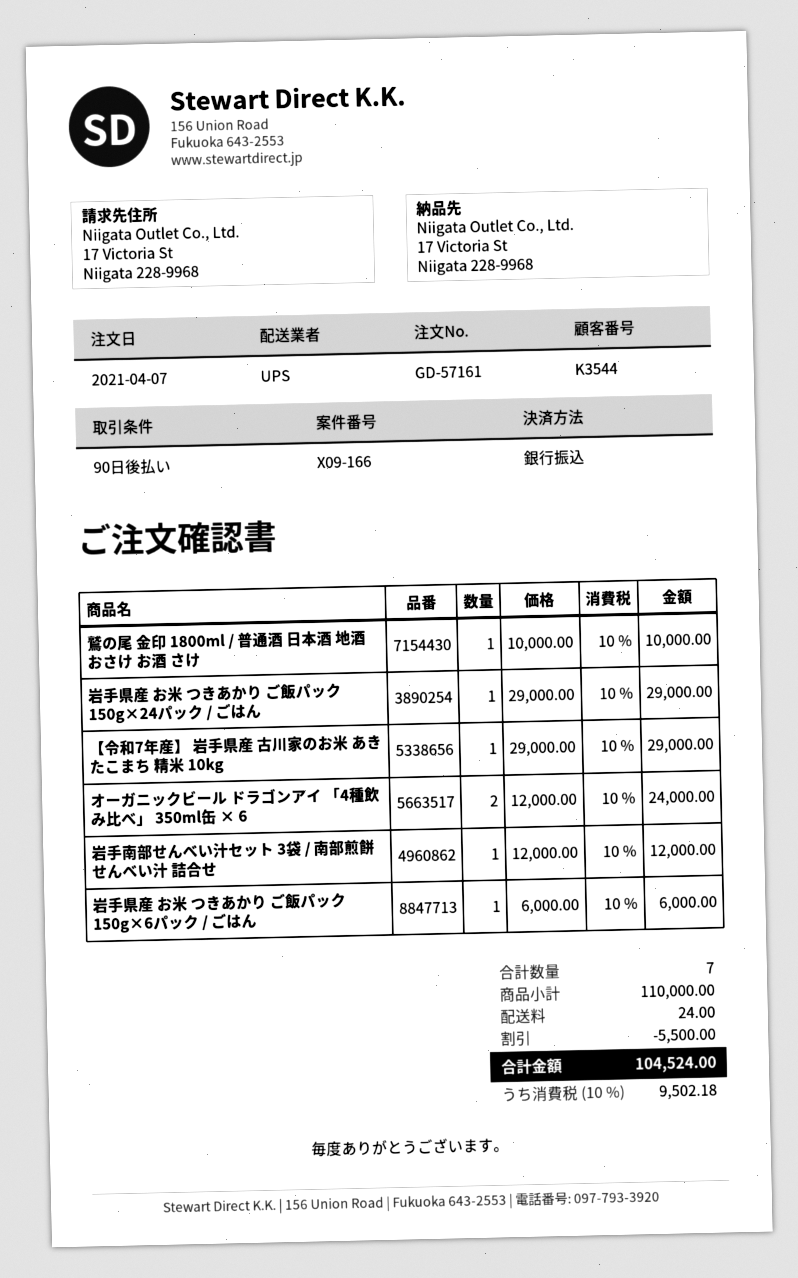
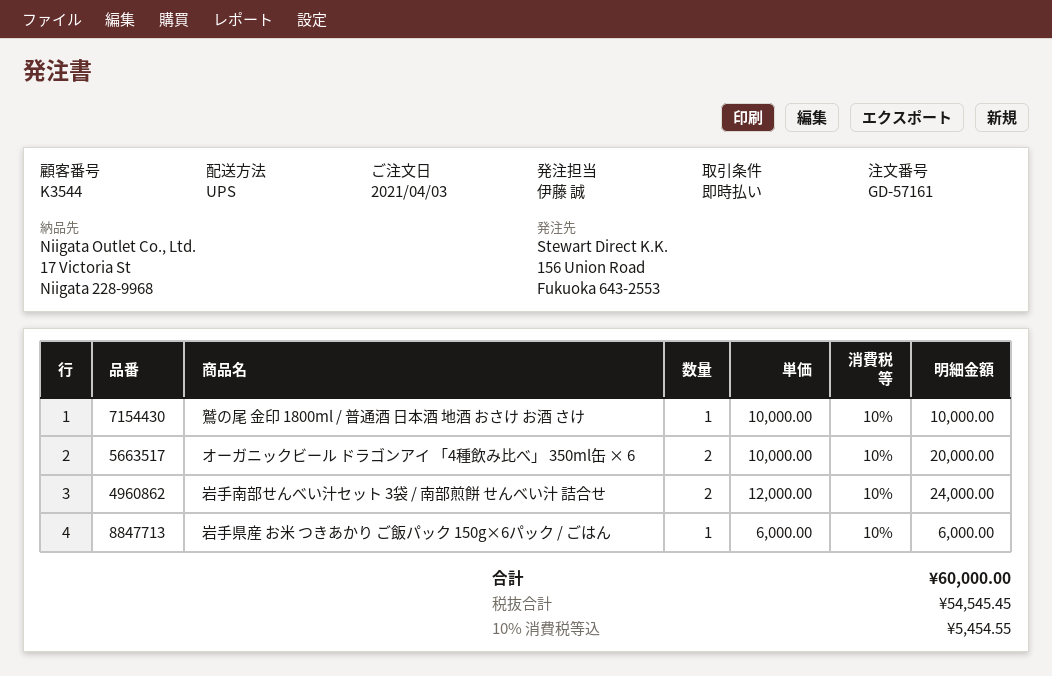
order date: 2021-04-07 -> 2021-04-03
payment terms: 90 days -> on receipt
岩手県産 お米 つきあかり ご飯パック 150g×24パック / ごはん: 1 x 29000.00 = 29000.00 -> none
【令和7年産】 岩手県産 古川家のお米 あきたこまち 精米 10kg: 1 x 29000.00 = 29000.00 -> none
オーガニックビール ドラゴンアイ 「4種飲み比べ」 350ml缶 × 6: 2 x 12000.00 = 24000.00 -> 2 x 10000.00 = 20000.00
岩手南部せんべい汁セット 3袋 / 南部煎餅 せんべい汁 詰合せ: 1 x 12000.00 = 12000.00 -> 2 x 12000.00 = 24000.00
discount: 5500.00 -> none
shipping: 24.00 -> none
tax: 10% = 9502.18 -> 10% = 5454.55
total: 104524.00 -> 60000.00

